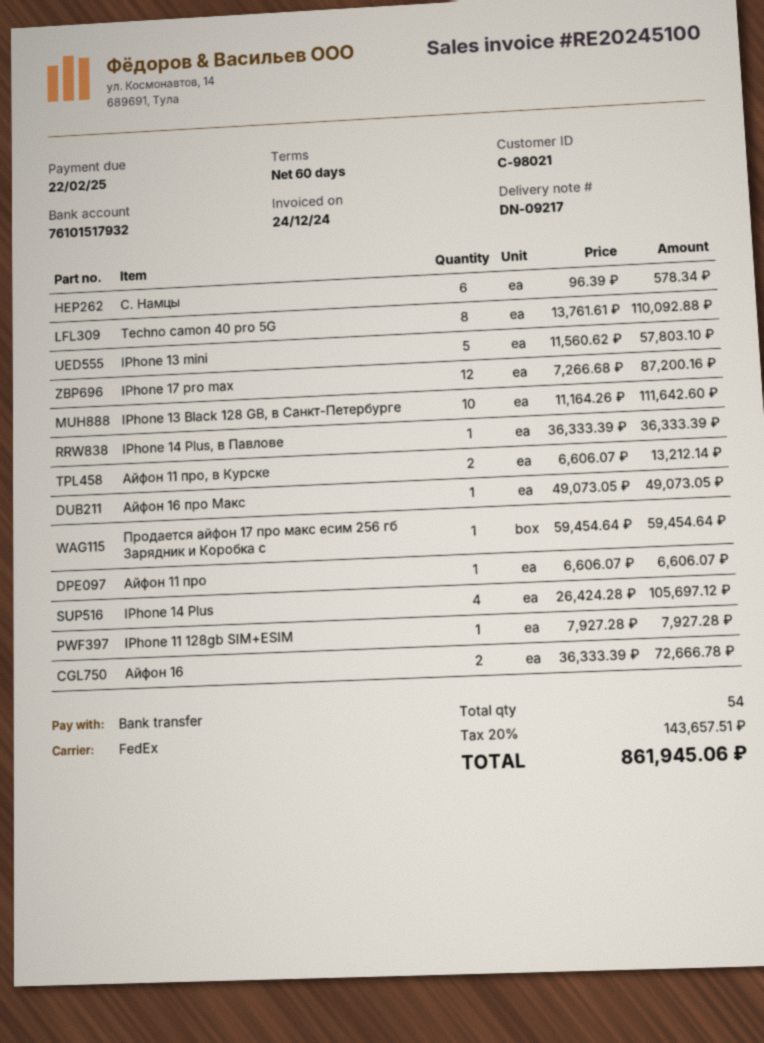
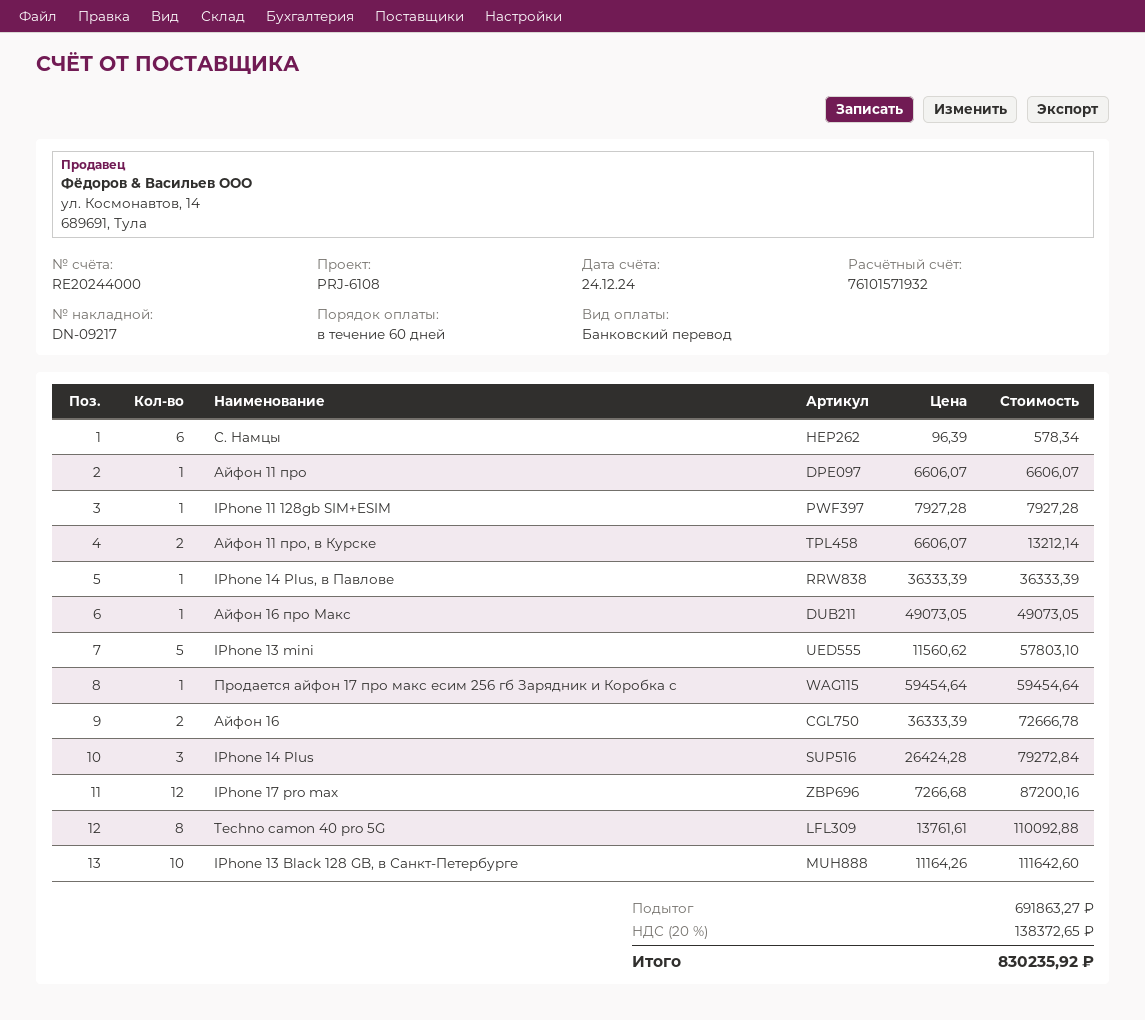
invoice number: RE20245100 -> RE20244000
bank account: 76101517932 -> 76101571932
IPhone 14 Plus: 4 x 26424.28 = 105697.12 -> 3 x 26424.28 = 79272.84
tax: 20% = 143657.51 -> 20% = 138372.65
total: 861945.06 -> 830235.92

